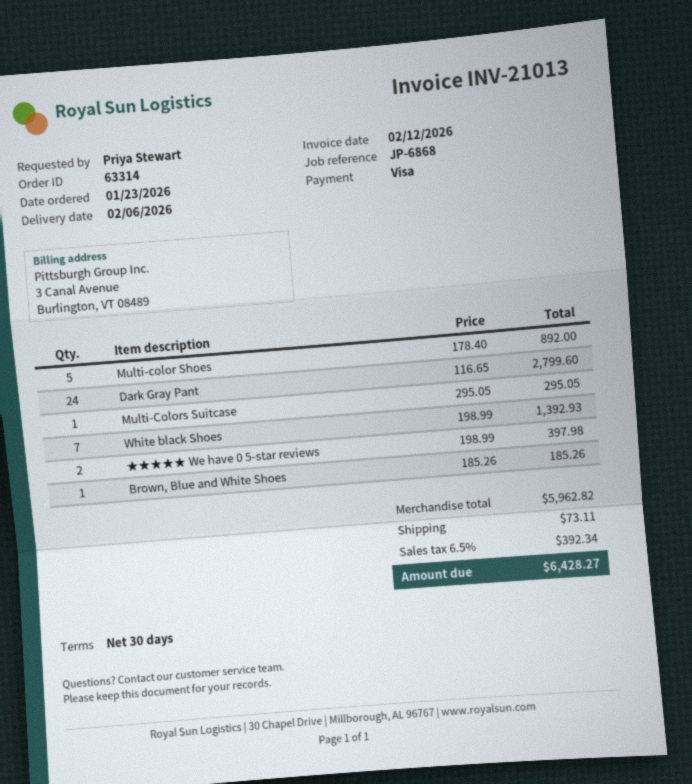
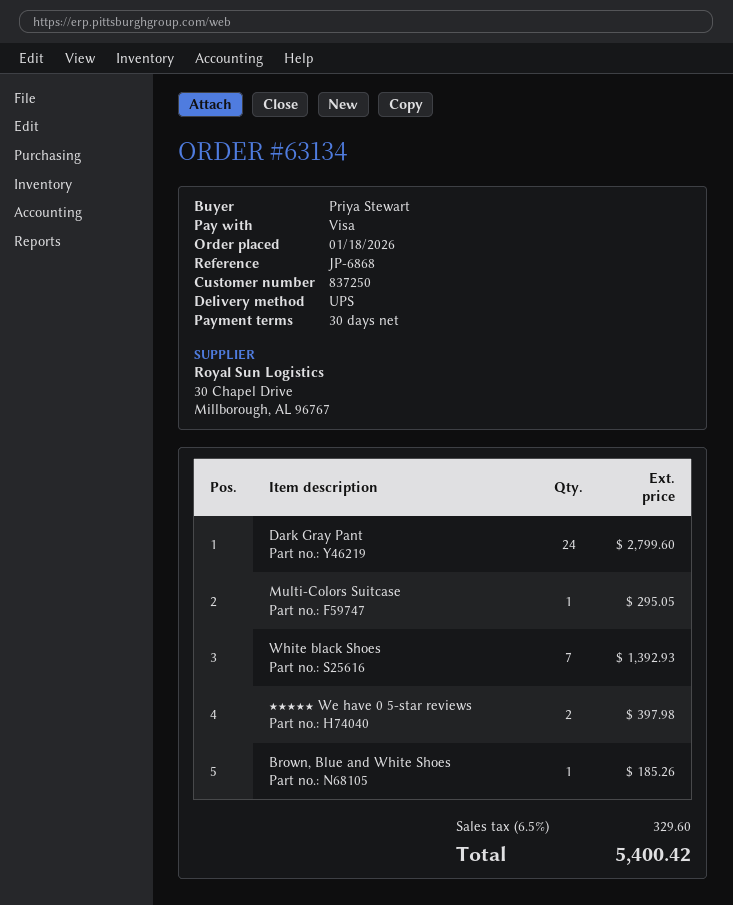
order number: 63314 -> 63134
order date: 2026-01-23 -> 2026-01-18
Multi-color Shoes: 5 for 892.00 -> none
shipping: 73.11 -> none
tax: 6.5% = 392.34 -> 6.5% = 329.60
total: 6428.27 -> 5400.42

